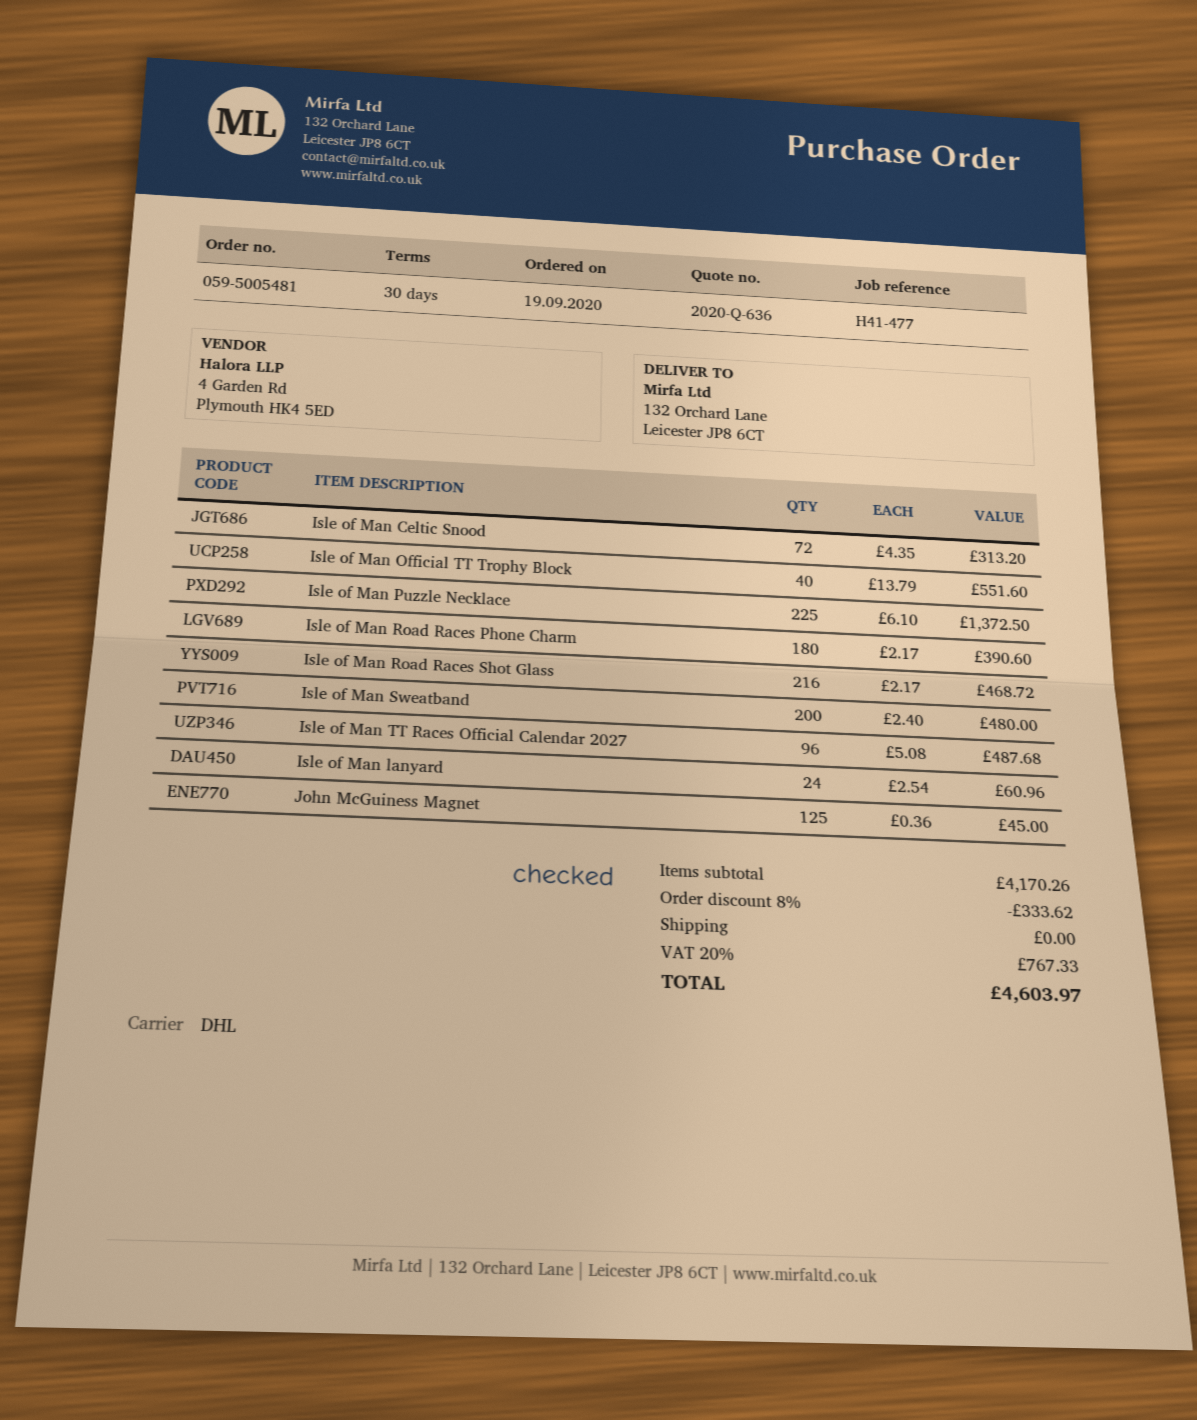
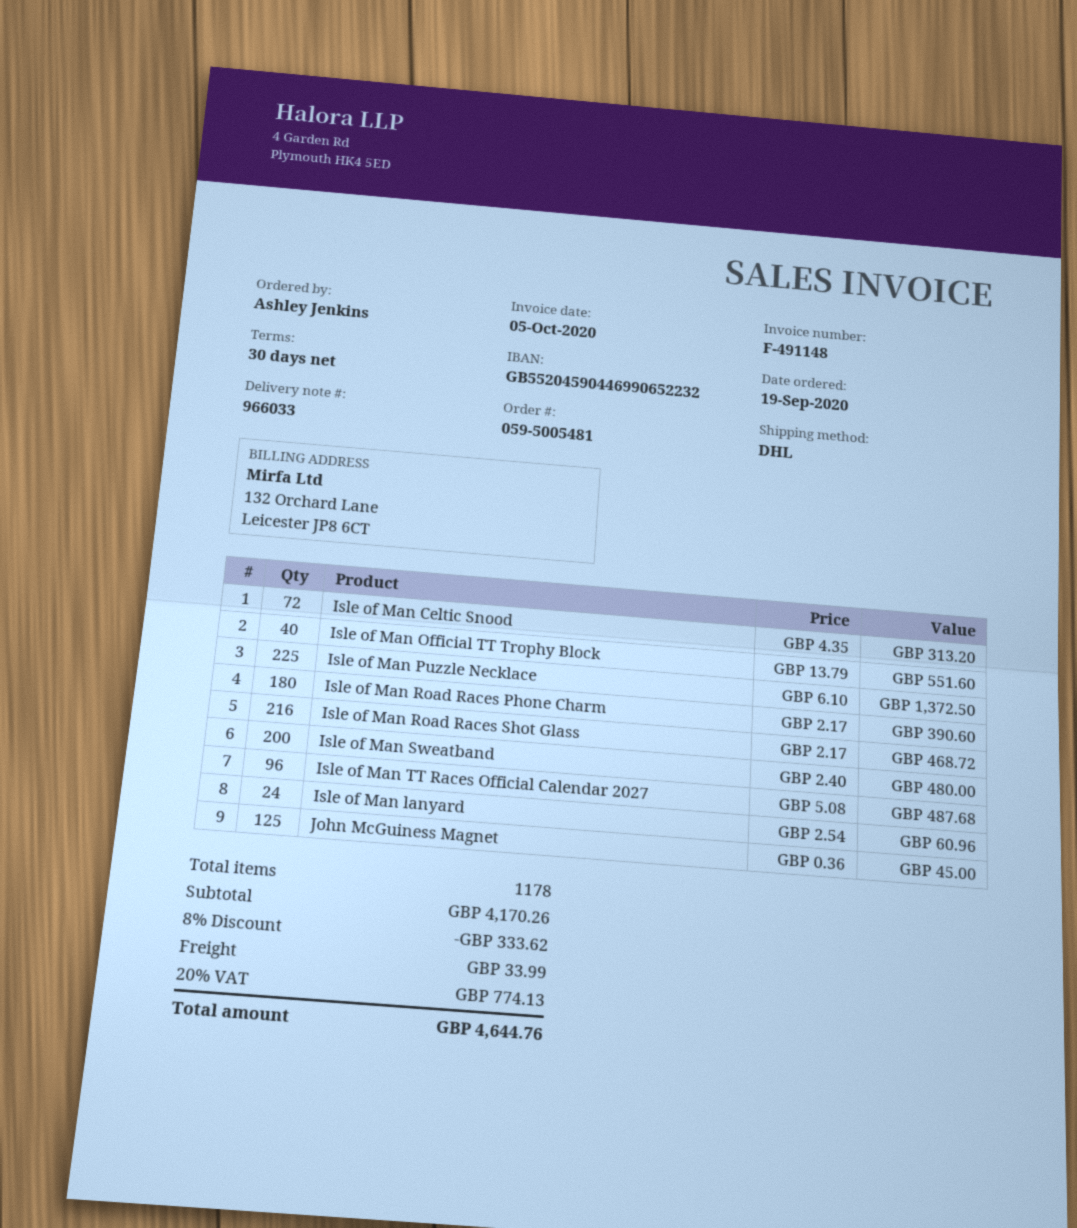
shipping: 0.00 -> 33.99
tax: 20% = 767.33 -> 20% = 774.13
total: 4603.97 -> 4644.76

